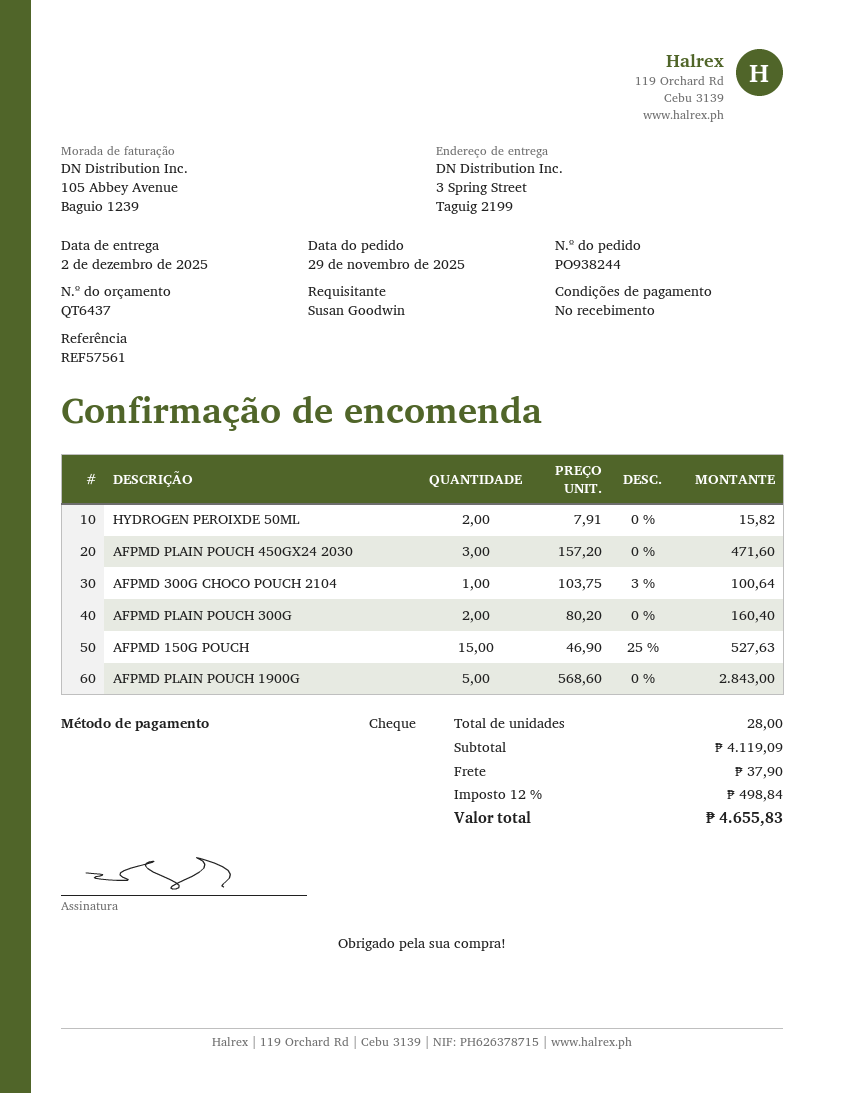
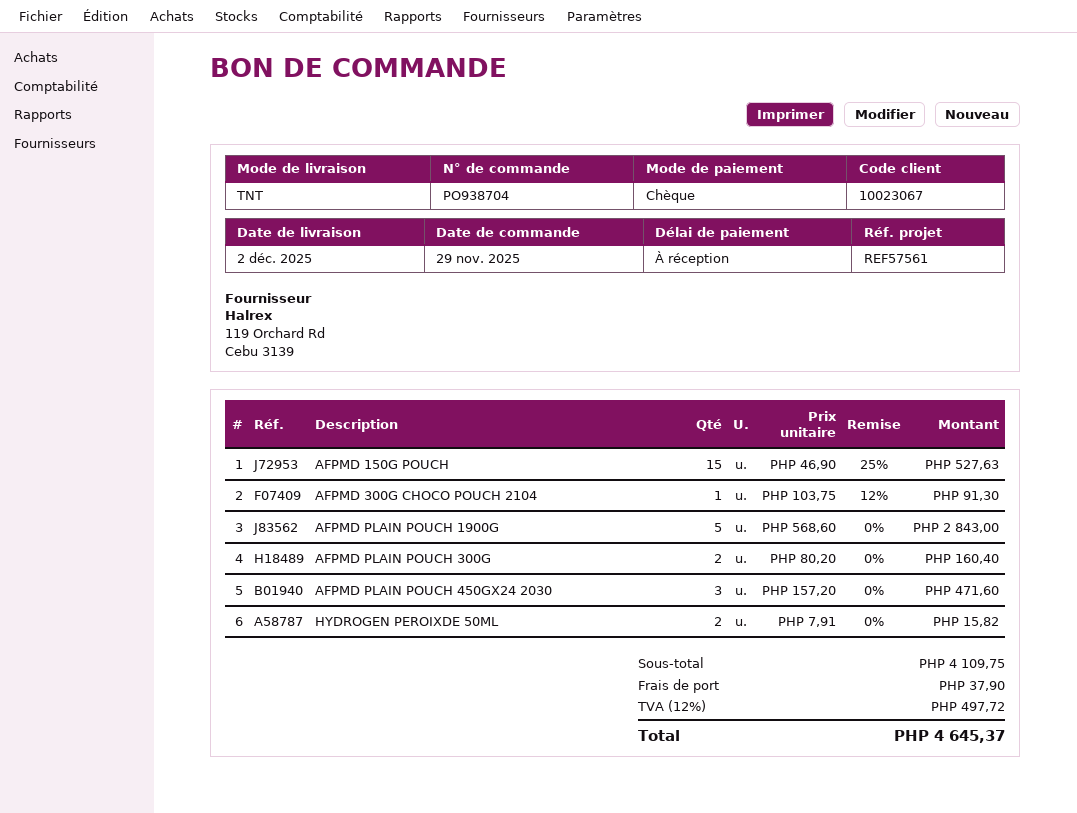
order number: PO938244 -> PO938704
AFPMD 300G CHOCO POUCH 2104: 1 x 103.75 - 3% = 100.64 -> 1 x 103.75 - 12% = 91.30
subtotal: 4119.09 -> 4109.75
tax: 12% = 498.84 -> 12% = 497.72
total: 4655.83 -> 4645.37

